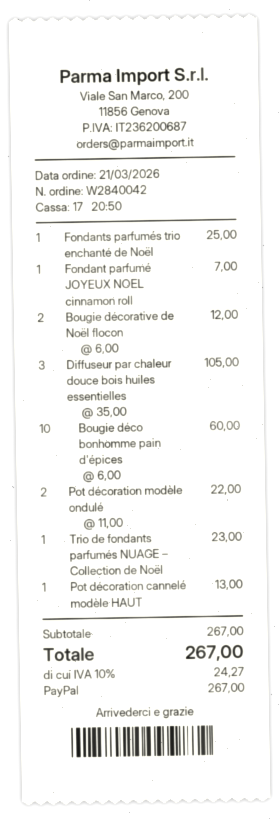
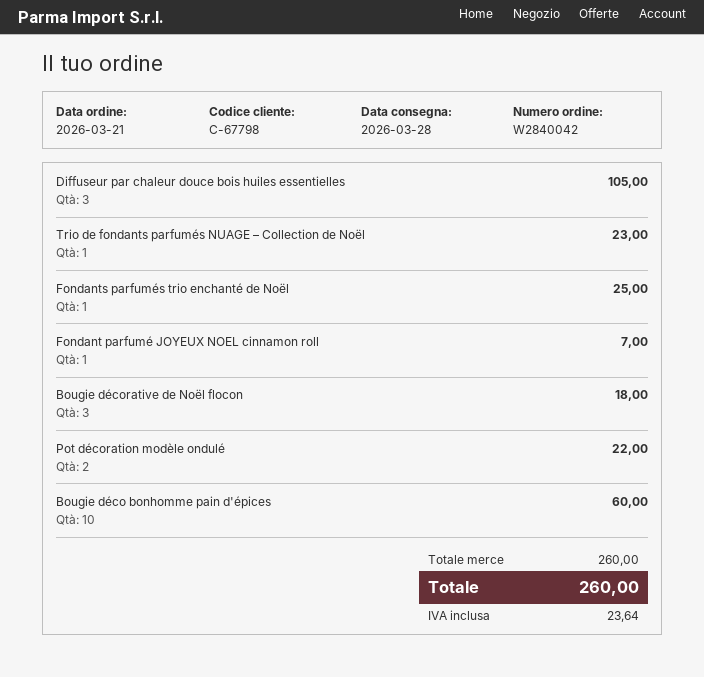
Bougie décorative de Noël flocon: 2 for 12.00 -> 3 for 18.00
Pot décoration cannelé modèle HAUT: 1 for 13.00 -> none
subtotal: 267.00 -> 260.00
tax: 24.27 -> 23.64
total: 267.00 -> 260.00

